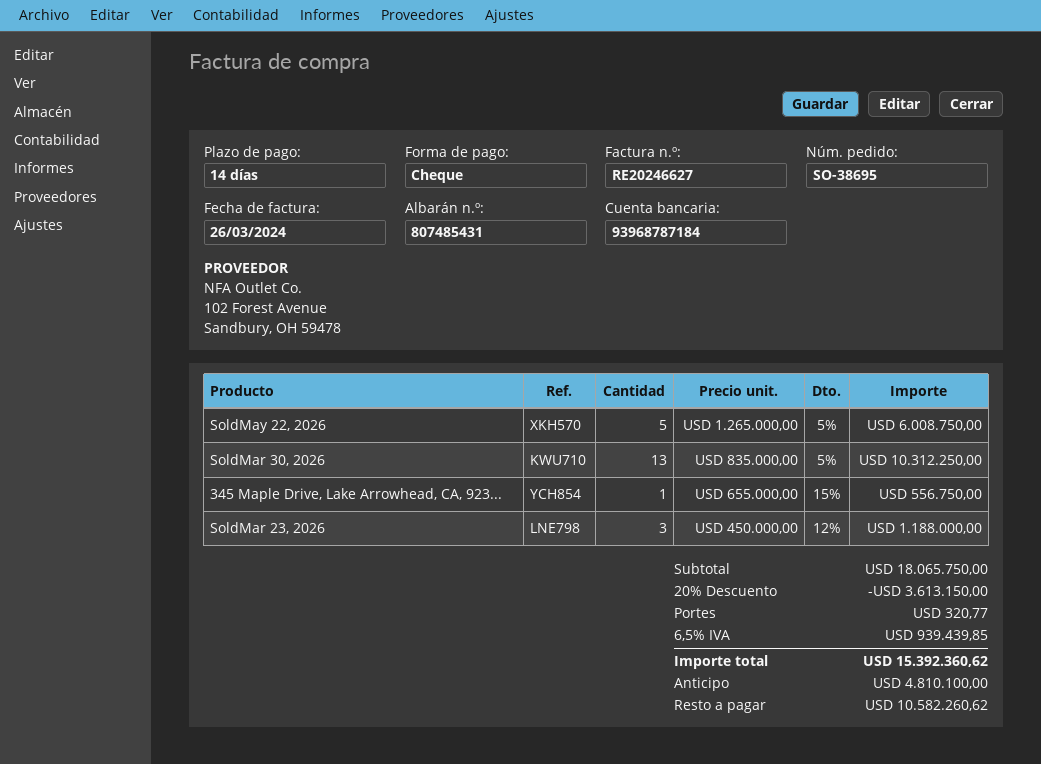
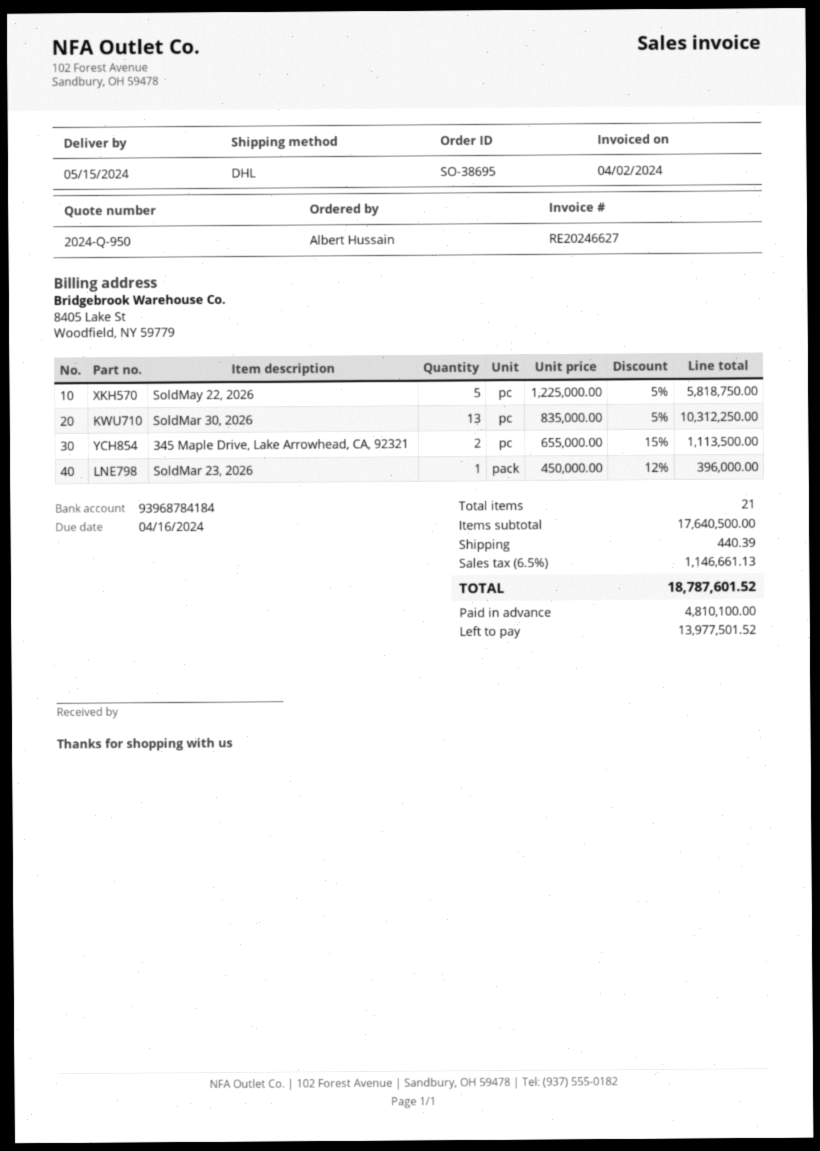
invoice date: 2024-03-26 -> 2024-04-02
bank account: 93968787184 -> 93968784184
SoldMay 22, 2026: 5 x 1265000.00 - 5% = 6008750.00 -> 5 x 1225000.00 - 5% = 5818750.00
345 Maple Drive, Lake Arrowhead, CA, 923...: 1 x 655000.00 - 15% = 556750.00 -> 2 x 655000.00 - 15% = 1113500.00
SoldMar 23, 2026: 3 x 450000.00 - 12% = 1188000.00 -> 1 x 450000.00 - 12% = 396000.00
subtotal: 18065750.00 -> 17640500.00
discount: 20% = 3613150.00 -> none
shipping: 320.77 -> 440.39
tax: 6.5% = 939439.85 -> 6.5% = 1146661.13
total: 15392360.62 -> 18787601.52
balance: 10582260.62 -> 13977501.52

